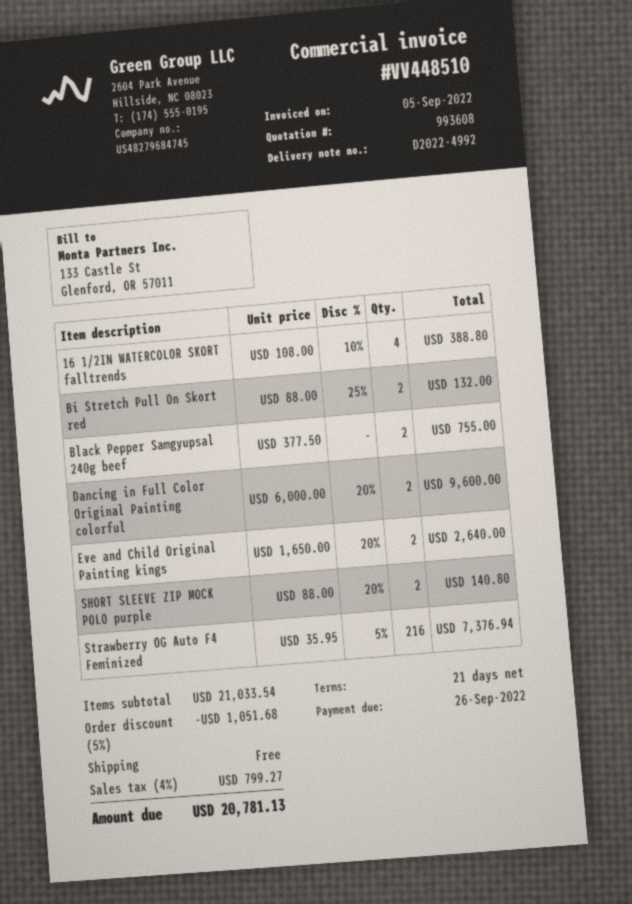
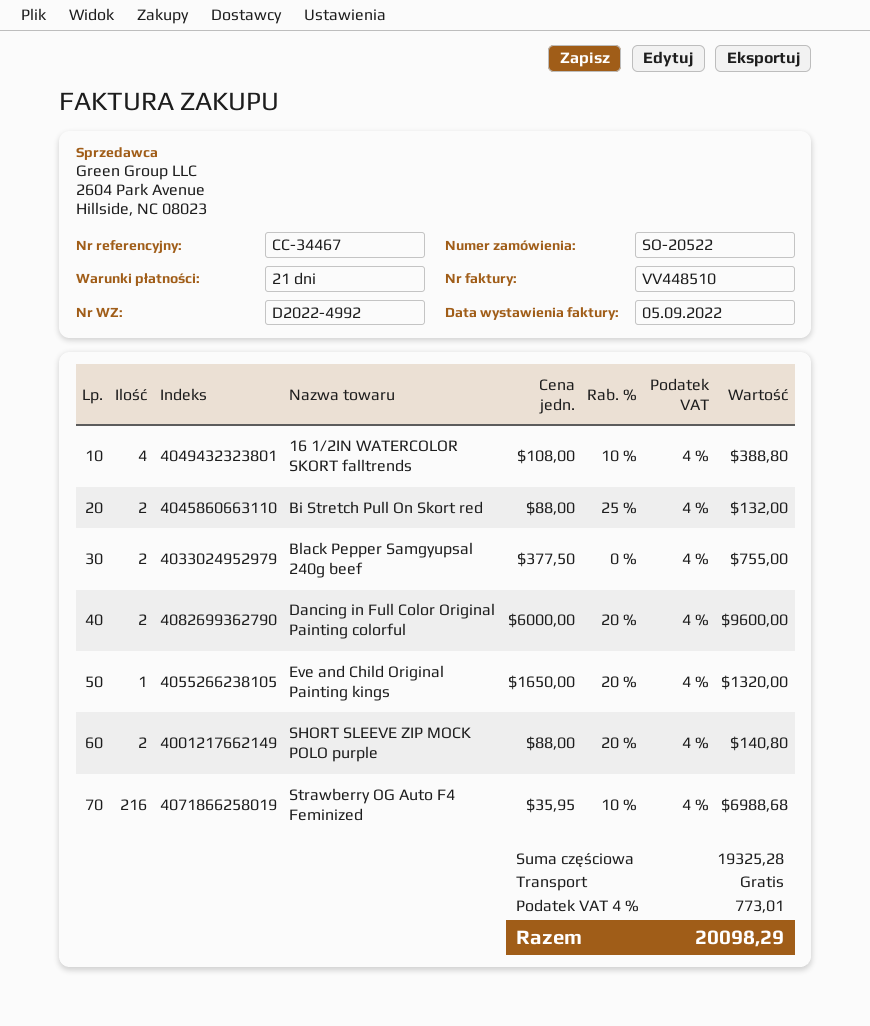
Eve and Child Original Painting kings: 2 x 1650.00 - 20% = 2640.00 -> 1 x 1650.00 - 20% = 1320.00
Strawberry OG Auto F4 Feminized: 216 x 35.95 - 5% = 7376.94 -> 216 x 35.95 - 10% = 6988.68
subtotal: 21033.54 -> 19325.28
discount: 5% = 1051.68 -> none
tax: 4% = 799.27 -> 4% = 773.01
total: 20781.13 -> 20098.29

